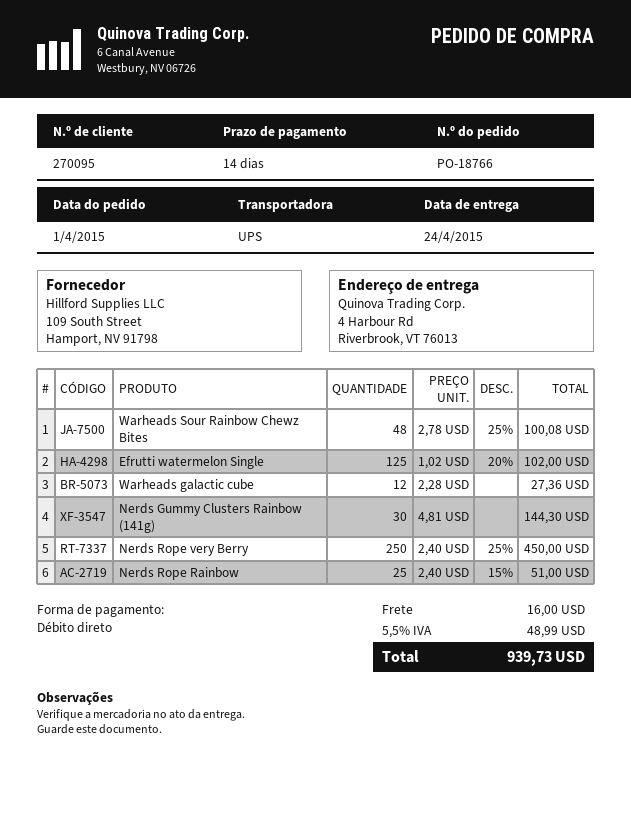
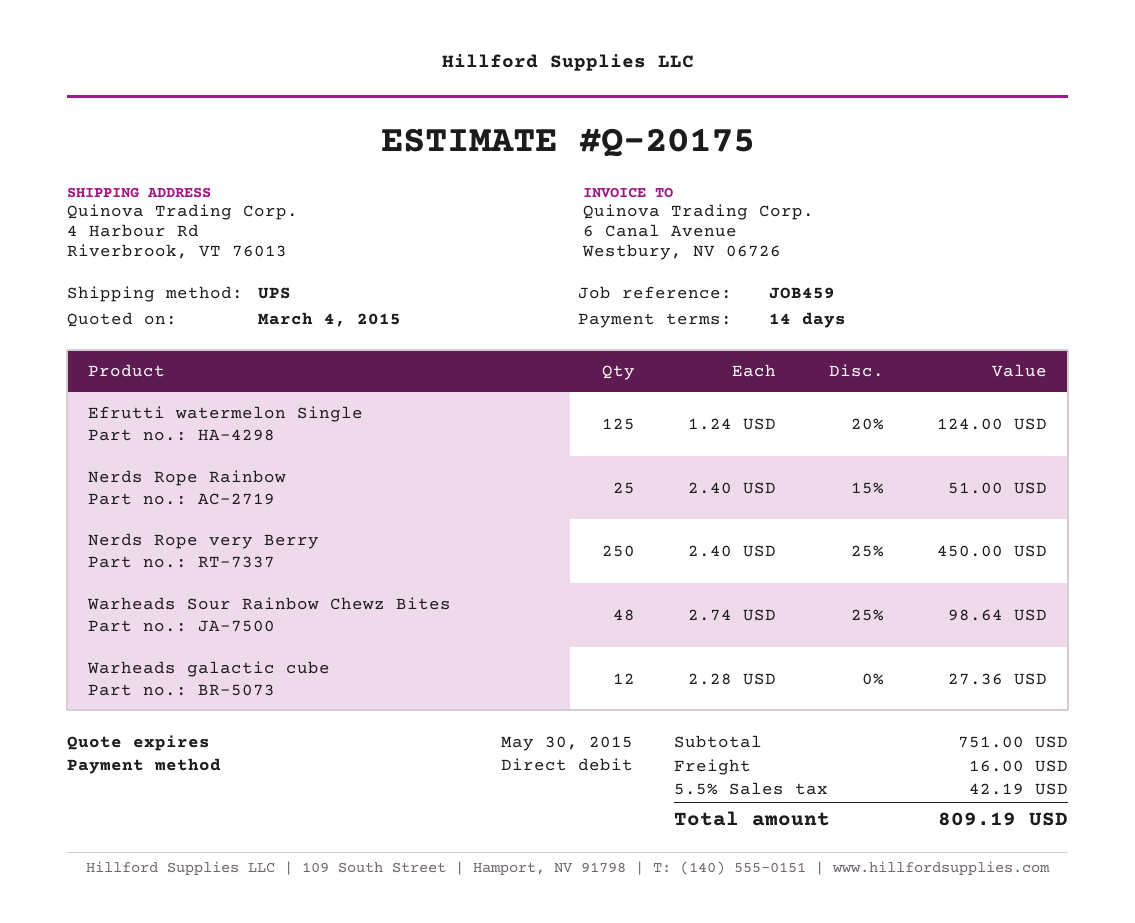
Warheads Sour Rainbow Chewz Bites: 48 x 2.78 - 25% = 100.08 -> 48 x 2.74 - 25% = 98.64
Efrutti watermelon Single: 125 x 1.02 - 20% = 102.00 -> 125 x 1.24 - 20% = 124.00
Nerds Gummy Clusters Rainbow (141g): 30 x 4.81 = 144.30 -> none
tax: 5.5% = 48.99 -> 5.5% = 42.19
total: 939.73 -> 809.19

